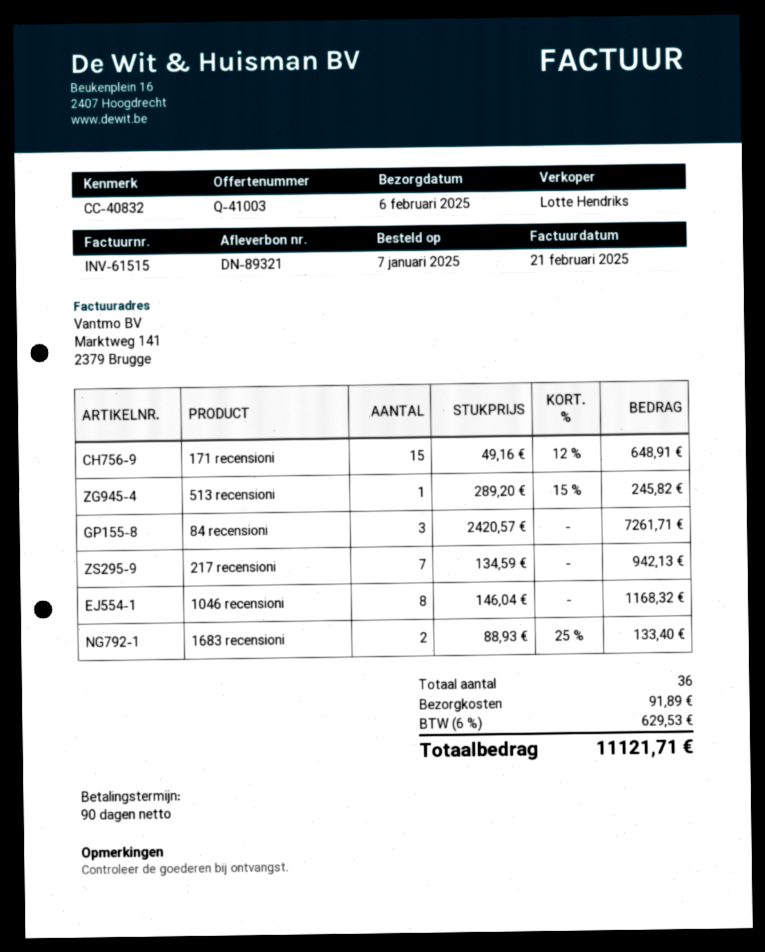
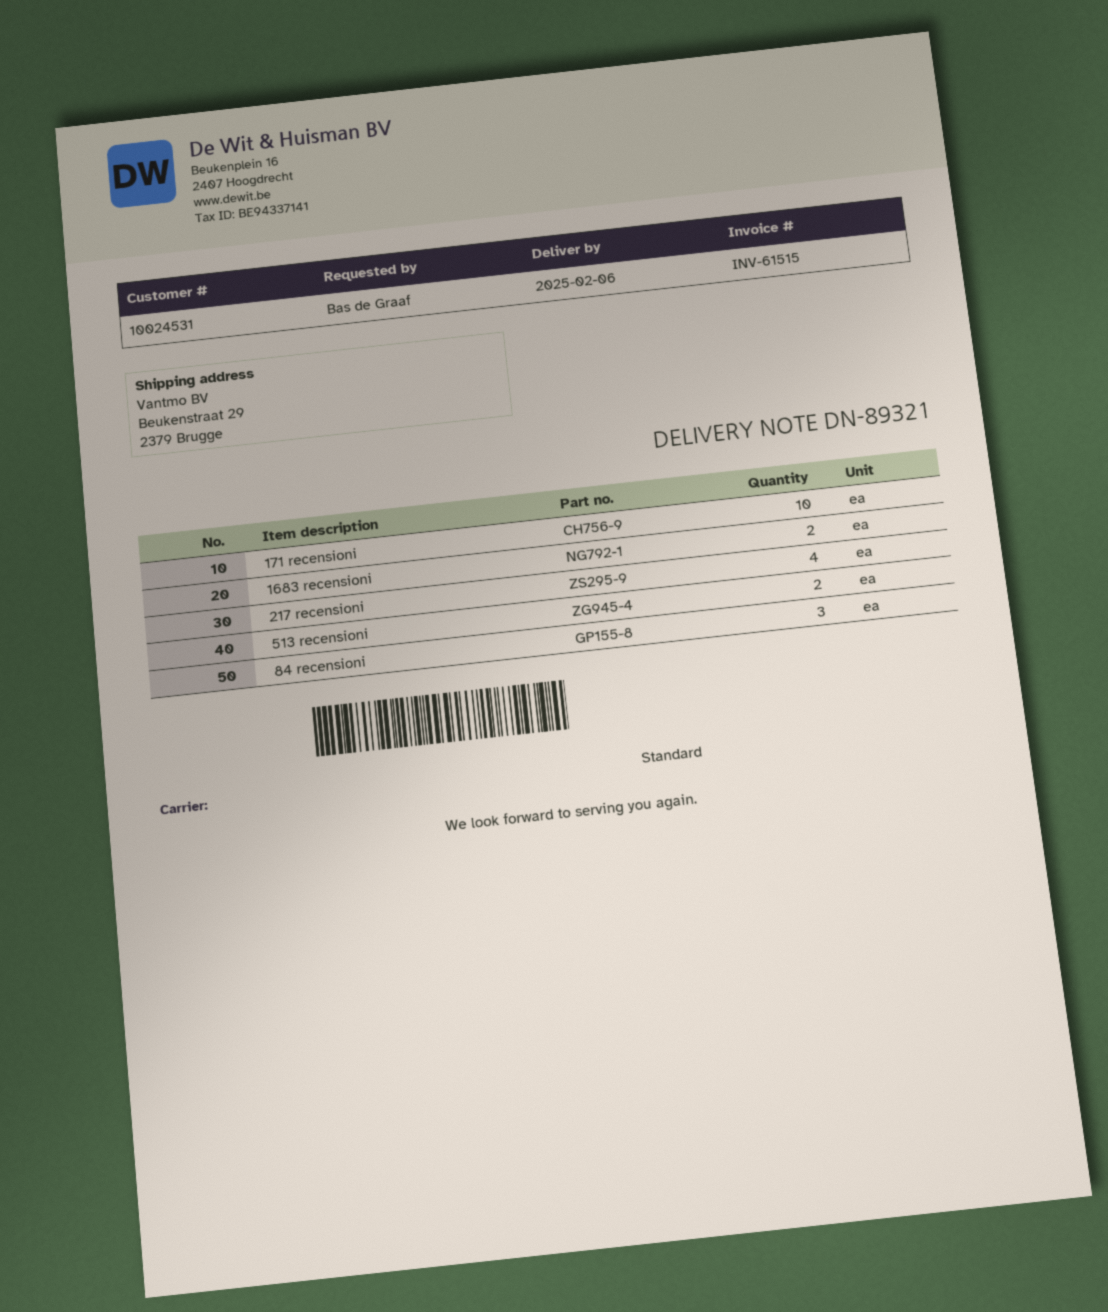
171 recensioni: 15 -> 10
513 recensioni: 1 -> 2
217 recensioni: 7 -> 4
1046 recensioni: 8 -> none

